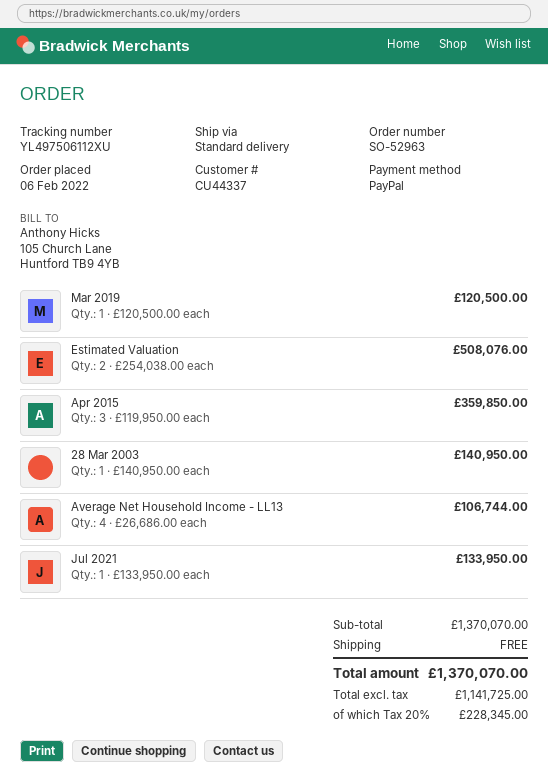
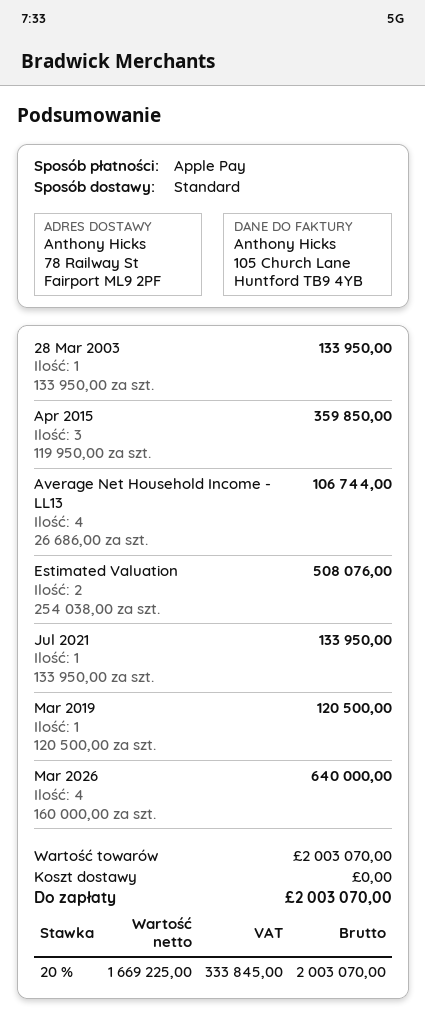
payment method: PayPal -> Apple Pay
28 Mar 2003: 1 x 140950.00 = 140950.00 -> 1 x 133950.00 = 133950.00
Mar 2026: none -> 4 x 160000.00 = 640000.00
subtotal: 1370070.00 -> 2003070.00
net: 1141725.00 -> 1669225.00
tax: 20% = 228345.00 -> 20% = 333845.00
total: 1370070.00 -> 2003070.00

